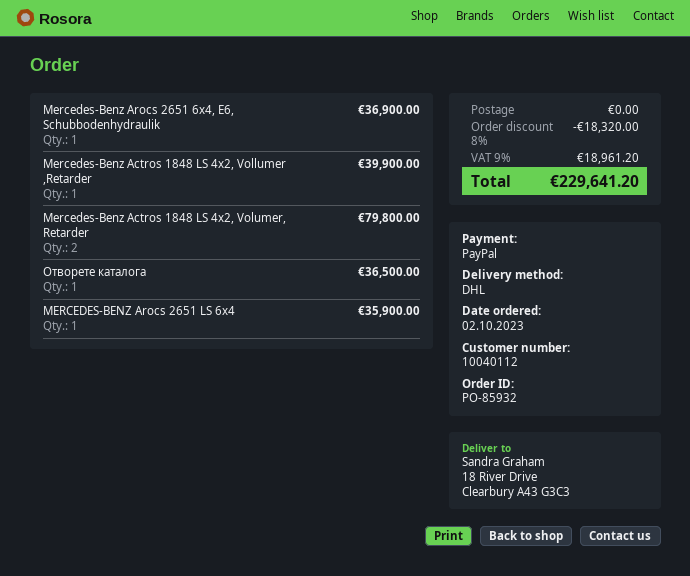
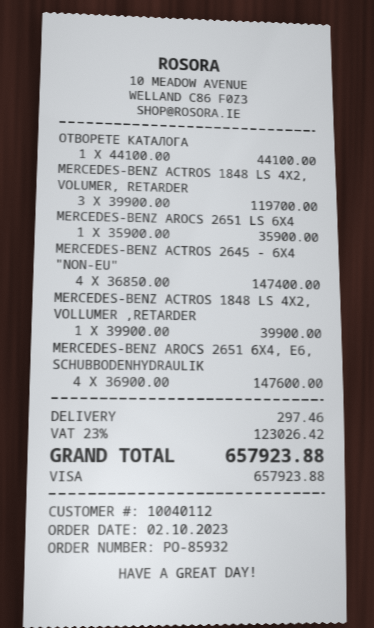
payment method: PayPal -> Visa
Mercedes-Benz Arocs 2651 6x4, E6, Schubbodenhydraulik: 1 for 36900.00 -> 4 for 147600.00
Mercedes-Benz Actros 1848 LS 4x2, Volumer, Retarder: 2 for 79800.00 -> 3 for 119700.00
Отворете каталога: 1 for 36500.00 -> 1 for 44100.00
MERCEDES-BENZ ACTROS 2645 - 6X4 "NON-EU": none -> 4 for 147400.00
discount: 8% = 18320.00 -> none
shipping: 0.00 -> 297.46
tax: 9% = 18961.20 -> 23% = 123026.42
total: 229641.20 -> 657923.88

